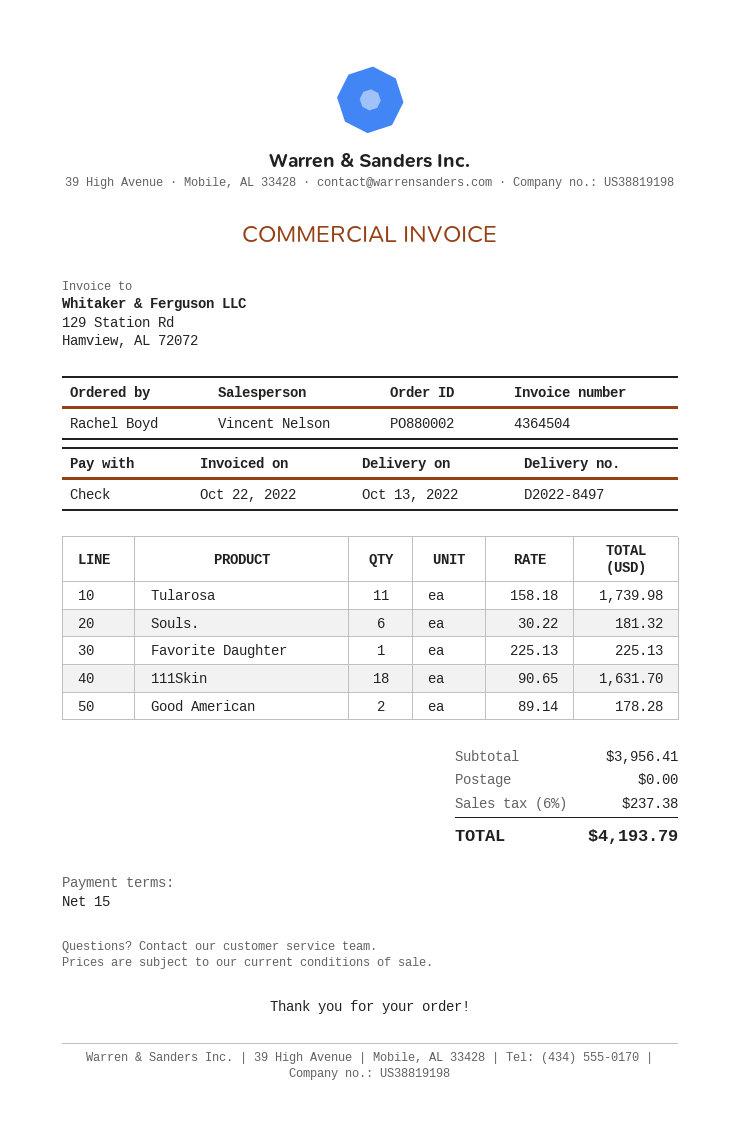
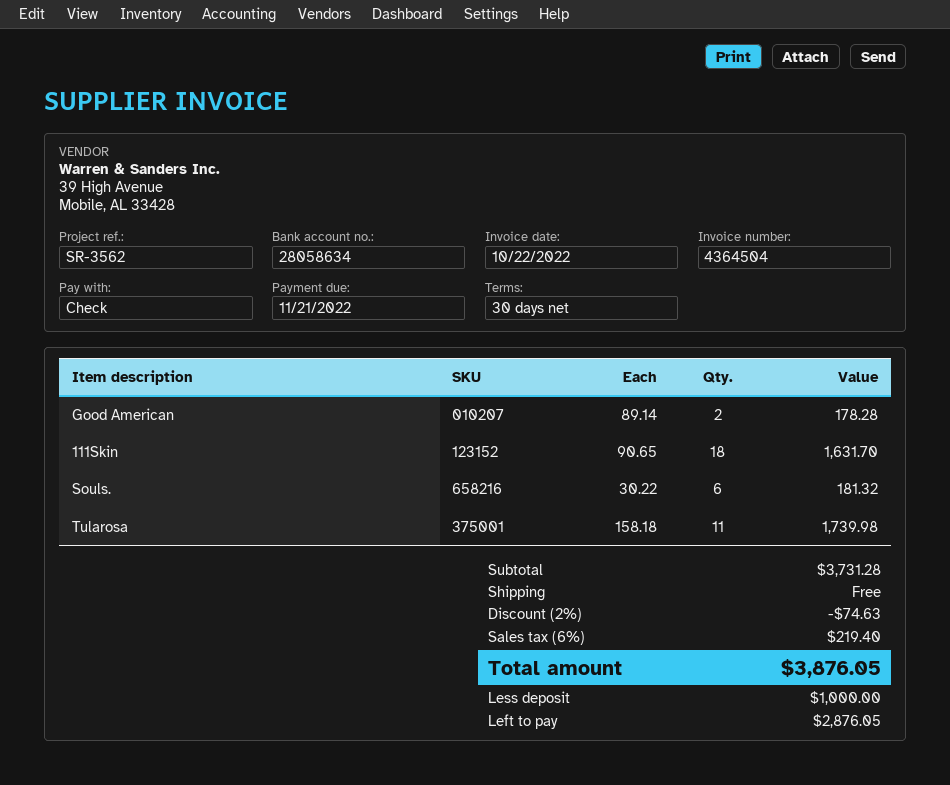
payment terms: 15 days -> 30 days
Favorite Daughter: 1 x 225.13 = 225.13 -> none
subtotal: 3956.41 -> 3731.28
discount: none -> 2% = 74.63
tax: 6% = 237.38 -> 6% = 219.40
total: 4193.79 -> 3876.05

